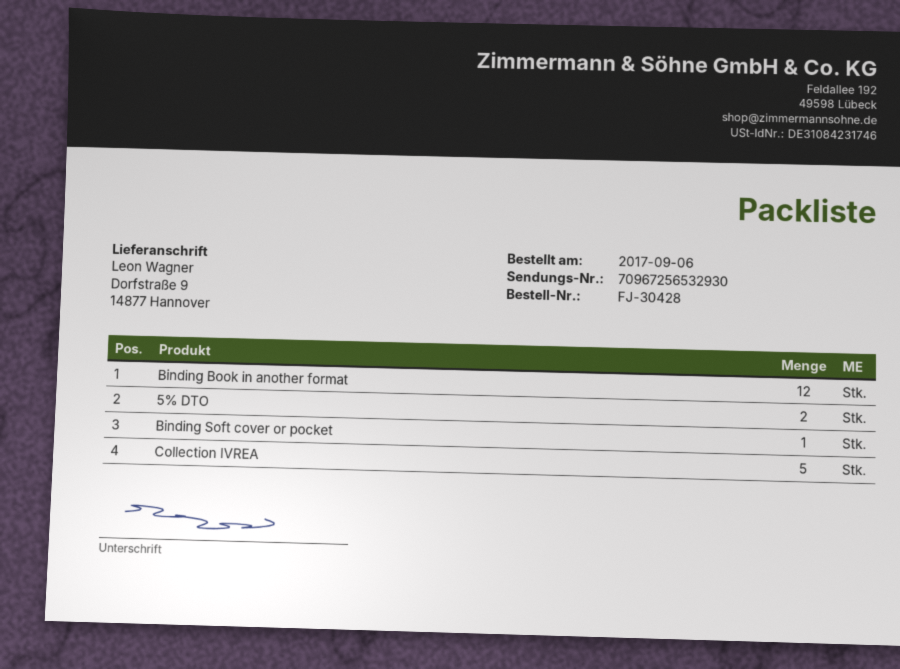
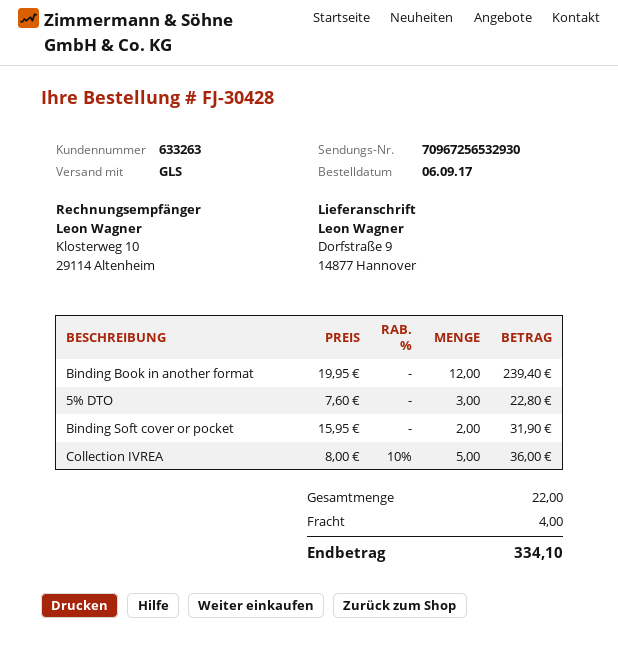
5% DTO: 2 -> 3
Binding Soft cover or pocket: 1 -> 2

